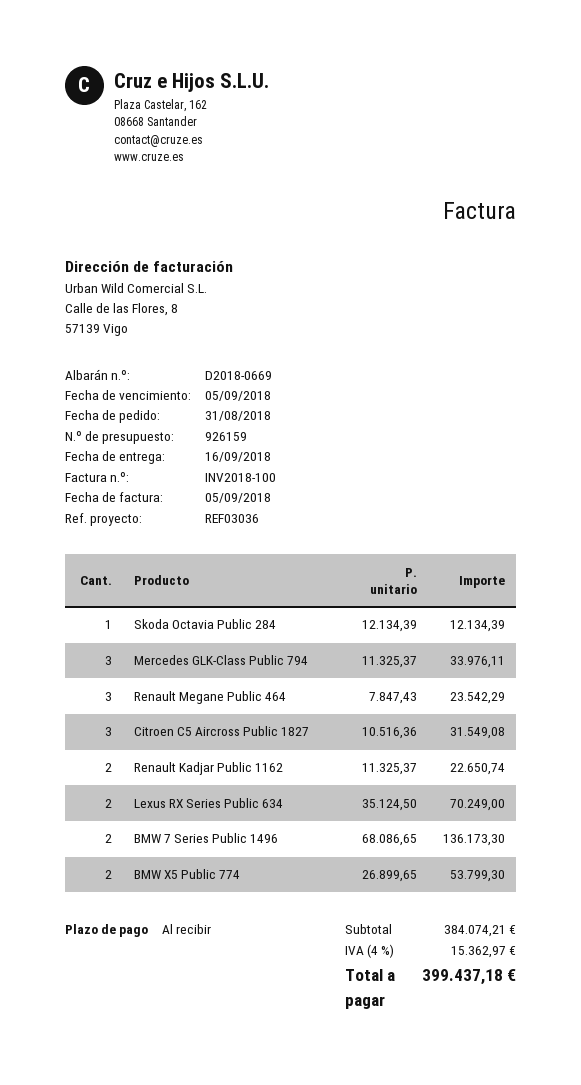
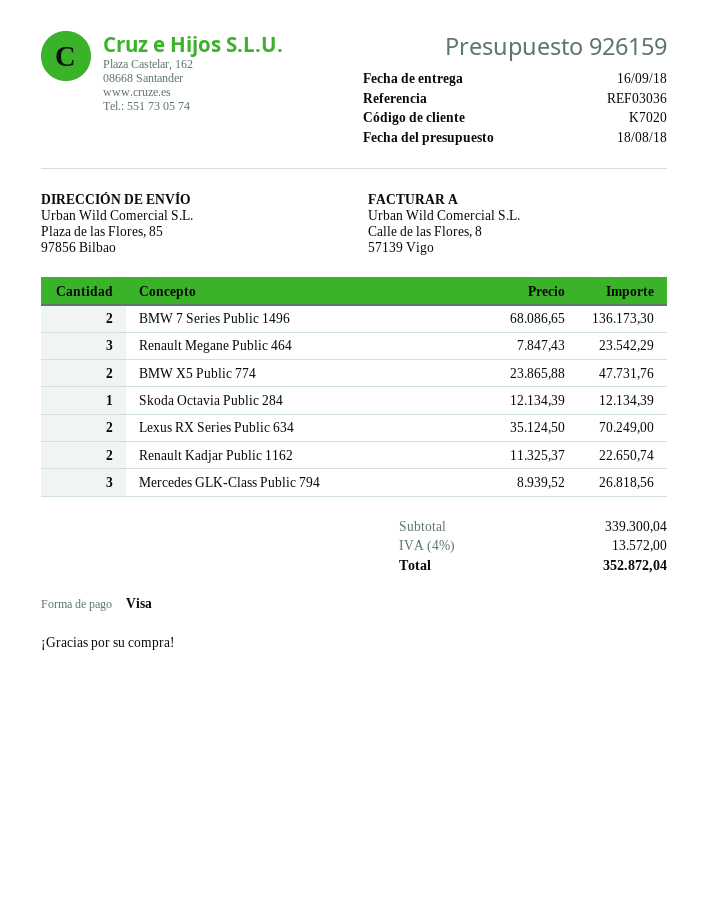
Mercedes GLK-Class Public 794: 3 x 11325.37 = 33976.11 -> 3 x 8939.52 = 26818.56
Citroen C5 Aircross Public 1827: 3 x 10516.36 = 31549.08 -> none
BMW X5 Public 774: 2 x 26899.65 = 53799.30 -> 2 x 23865.88 = 47731.76
subtotal: 384074.21 -> 339300.04
tax: 4% = 15362.97 -> 4% = 13572.00
total: 399437.18 -> 352872.04

